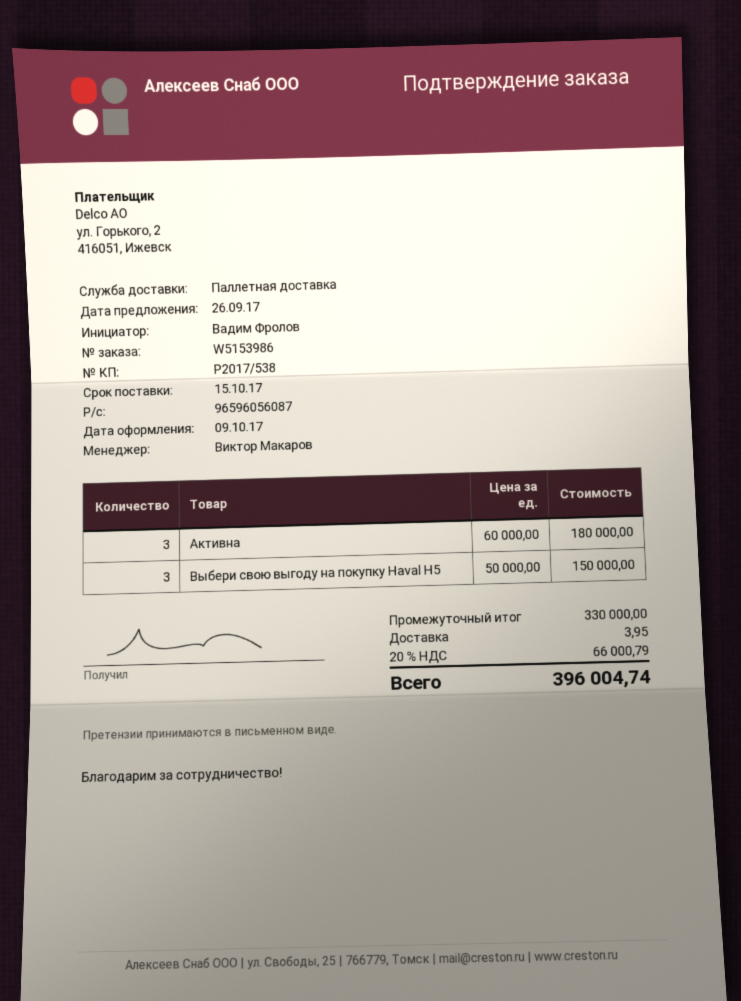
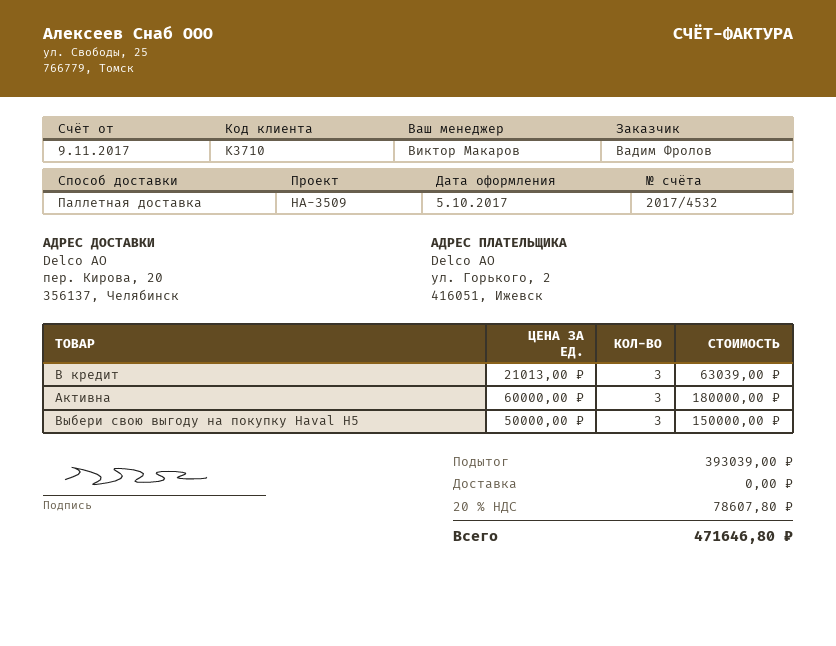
order date: 2017-10-09 -> 2017-10-05
В кредит: none -> 3 x 21013.00 = 63039.00
subtotal: 330000.00 -> 393039.00
shipping: 3.95 -> 0.00
tax: 20% = 66000.79 -> 20% = 78607.80
total: 396004.74 -> 471646.80

